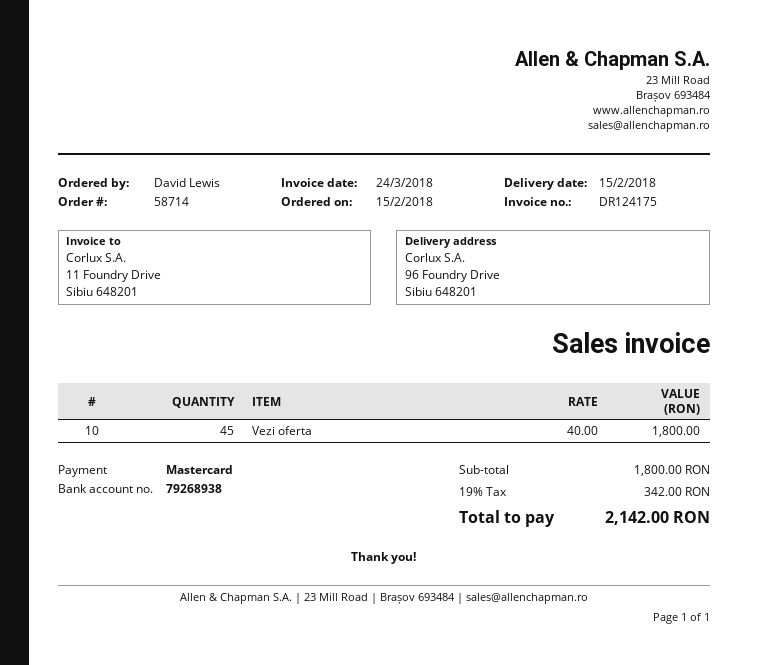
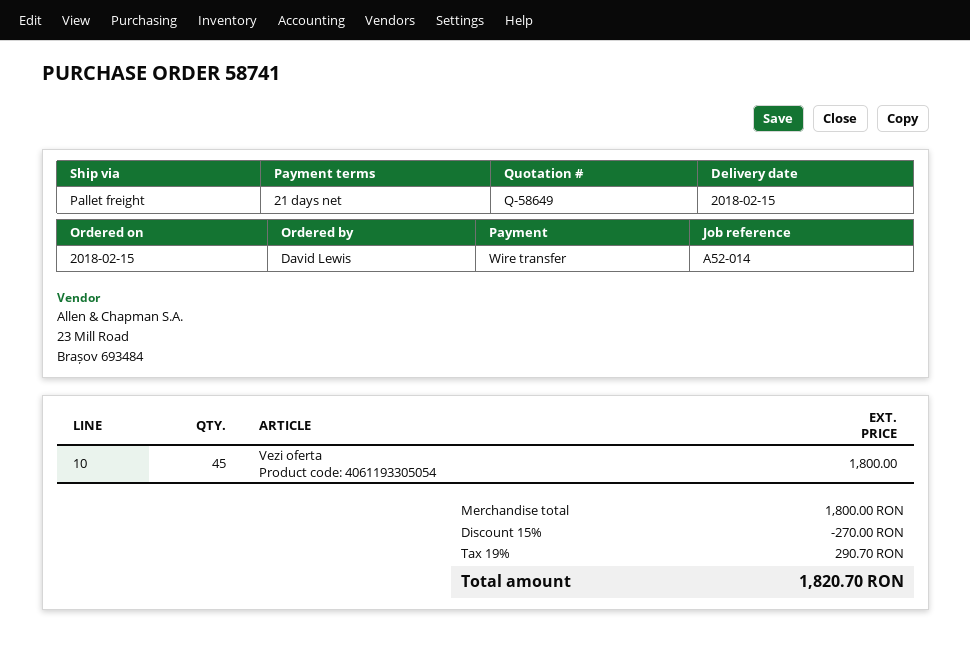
order number: 58714 -> 58741
payment method: Mastercard -> bank transfer
discount: none -> 15% = 270.00
tax: 19% = 342.00 -> 19% = 290.70
total: 2142.00 -> 1820.70

